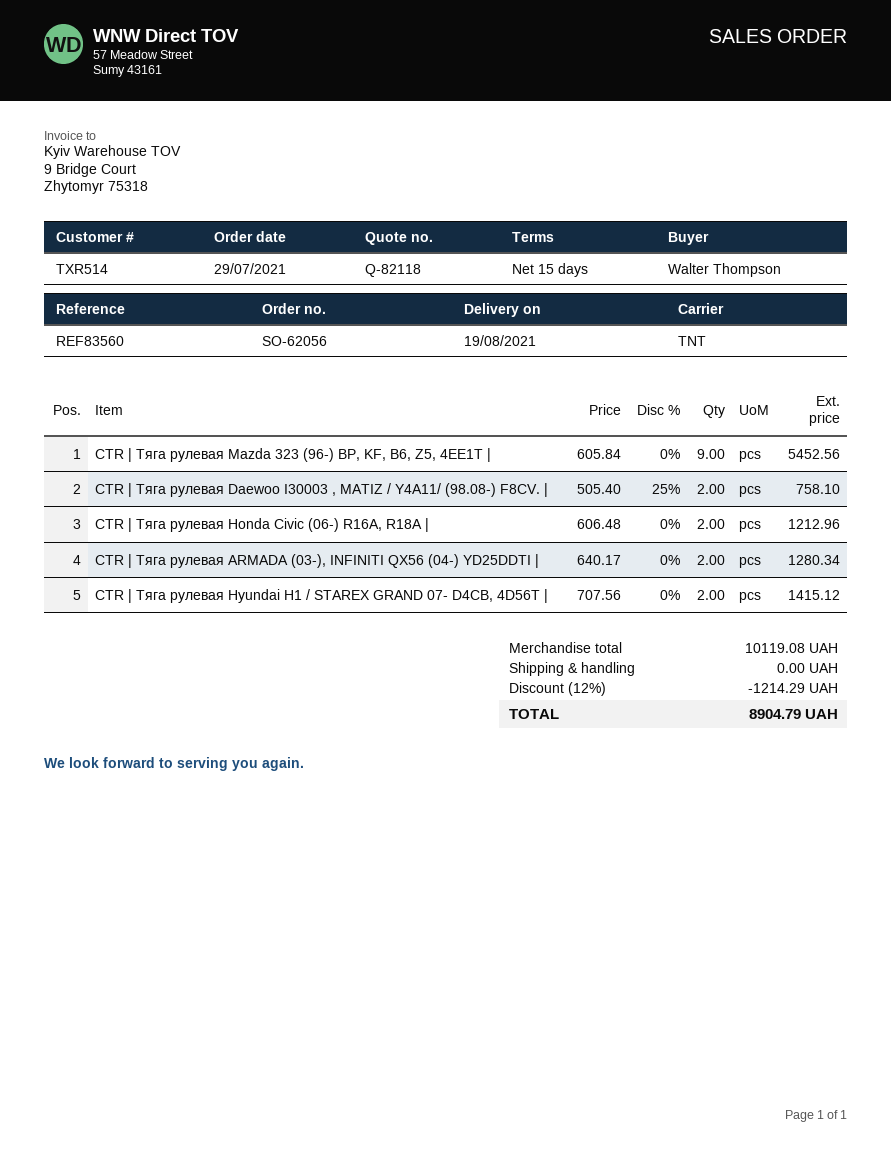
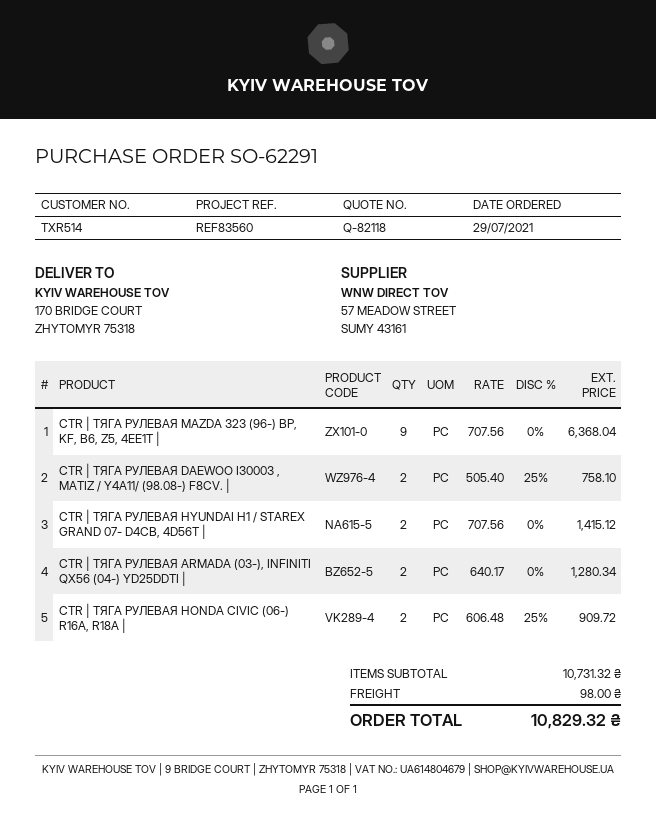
order number: SO-62056 -> SO-62291
CTR | Тяга рулевая Mazda 323 (96-) BP, KF, B6, Z5, 4EE1T |: 9 x 605.84 = 5452.56 -> 9 x 707.56 = 6368.04
CTR | Тяга рулевая Honda Civic (06-) R16A, R18A |: 2 x 606.48 = 1212.96 -> 2 x 606.48 - 25% = 909.72
subtotal: 10119.08 -> 10731.32
discount: 12% = 1214.29 -> none
shipping: 0.00 -> 98.00
total: 8904.79 -> 10829.32

